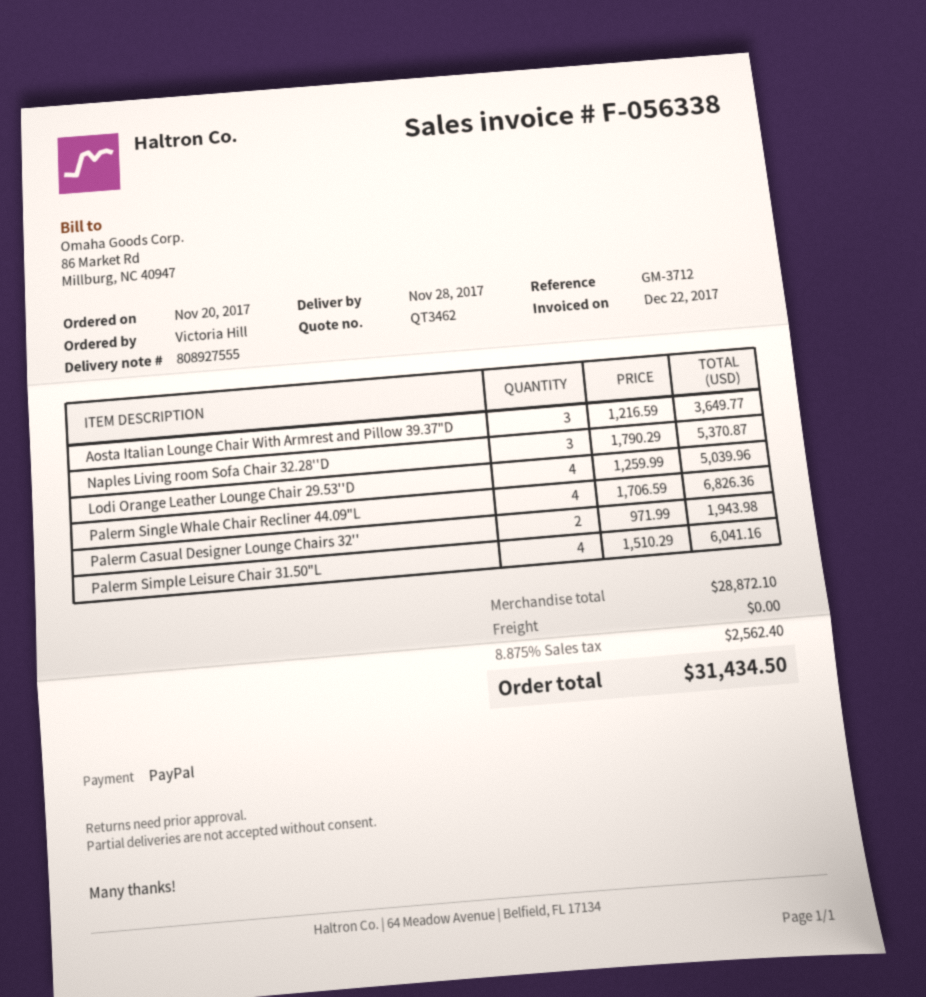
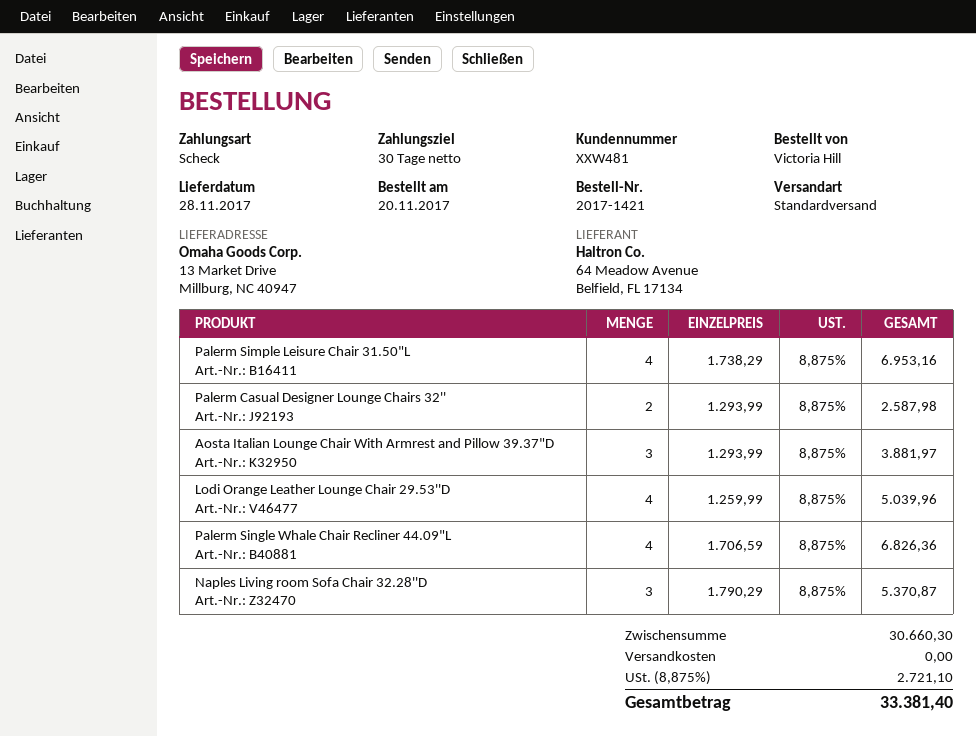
payment method: PayPal -> cheque
Aosta Italian Lounge Chair With Armrest and Pillow 39.37"D: 3 x 1216.59 = 3649.77 -> 3 x 1293.99 = 3881.97
Palerm Casual Designer Lounge Chairs 32'': 2 x 971.99 = 1943.98 -> 2 x 1293.99 = 2587.98
Palerm Simple Leisure Chair 31.50"L: 4 x 1510.29 = 6041.16 -> 4 x 1738.29 = 6953.16
subtotal: 28872.10 -> 30660.30
tax: 8.875% = 2562.40 -> 8.875% = 2721.10
total: 31434.50 -> 33381.40

